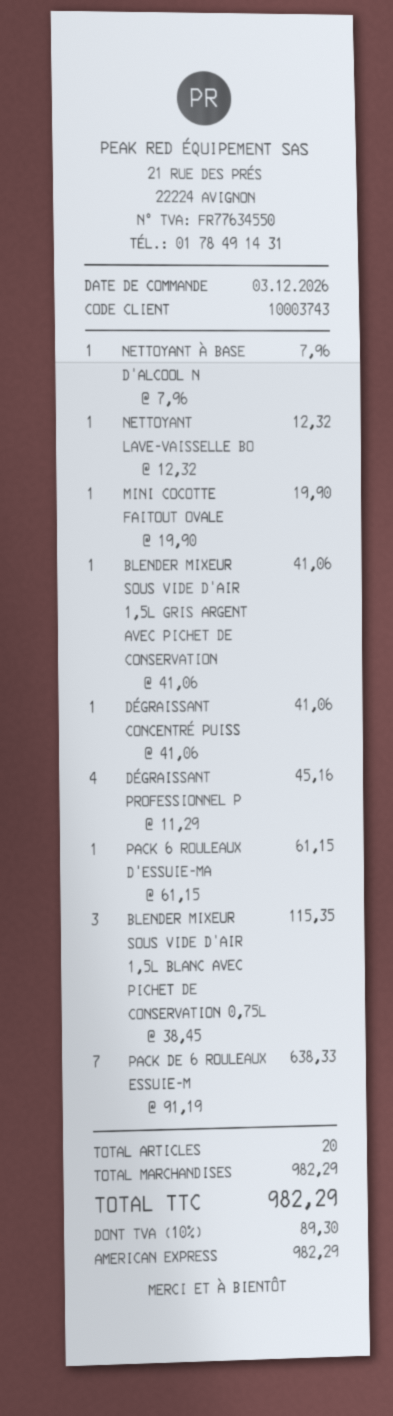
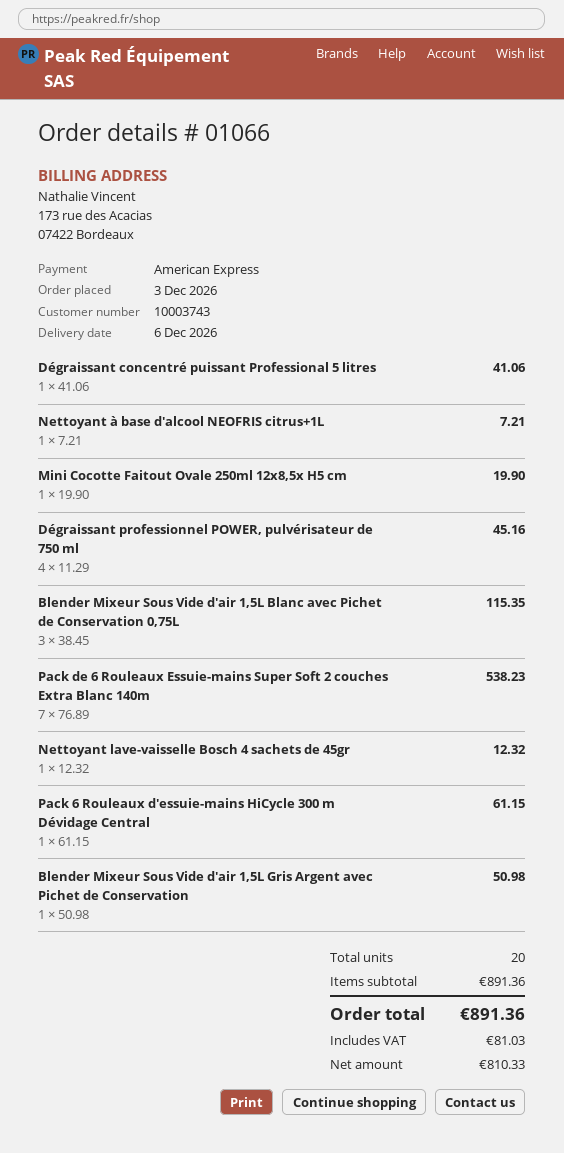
NETTOYANT À BASE D'ALCOOL N: 1 x 7.96 = 7.96 -> 1 x 7.21 = 7.21
BLENDER MIXEUR SOUS VIDE D'AIR 1,5L GRIS ARGENT AVEC PICHET DE CONSERVATION: 1 x 41.06 = 41.06 -> 1 x 50.98 = 50.98
PACK DE 6 ROULEAUX ESSUIE-M: 7 x 91.19 = 638.33 -> 7 x 76.89 = 538.23
subtotal: 982.29 -> 891.36
tax: 89.30 -> 81.03
total: 982.29 -> 891.36

